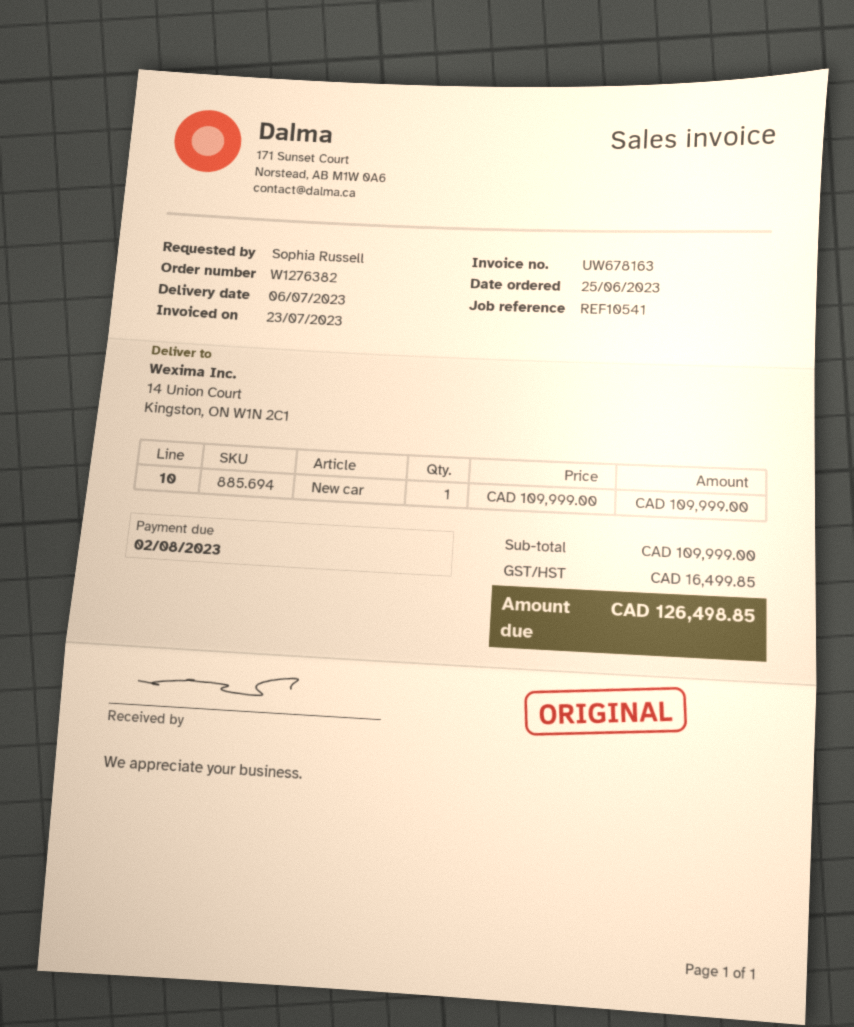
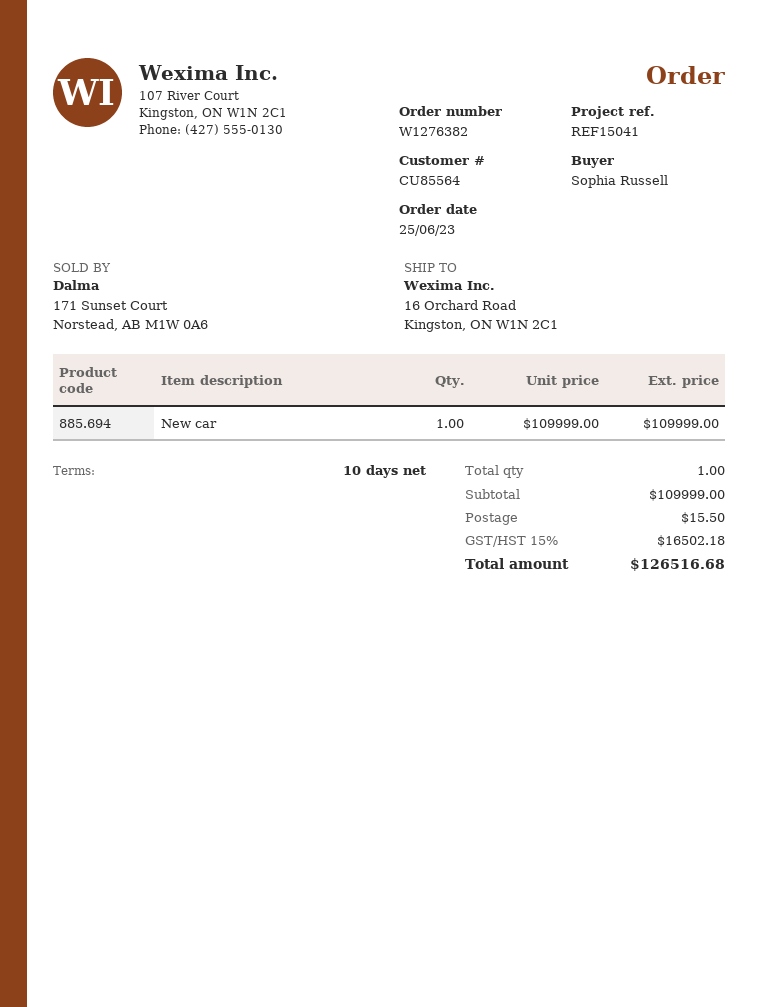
reference: REF10541 -> REF15041
ship to: 14 Union Court, Kingston, ON W1N 2C1 -> 16 Orchard Road, Kingston, ON W1N 2C1
shipping: none -> 15.50
tax: 16499.85 -> 16502.18
total: 126498.85 -> 126516.68

